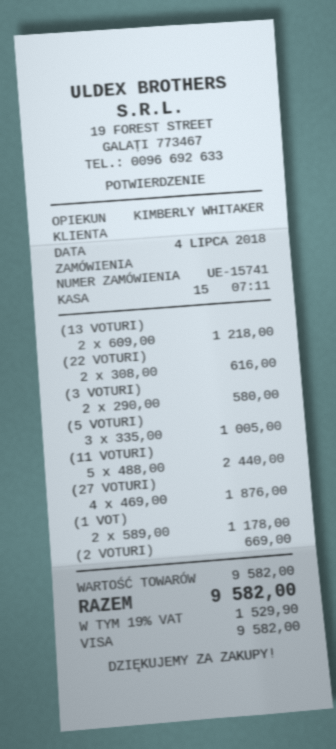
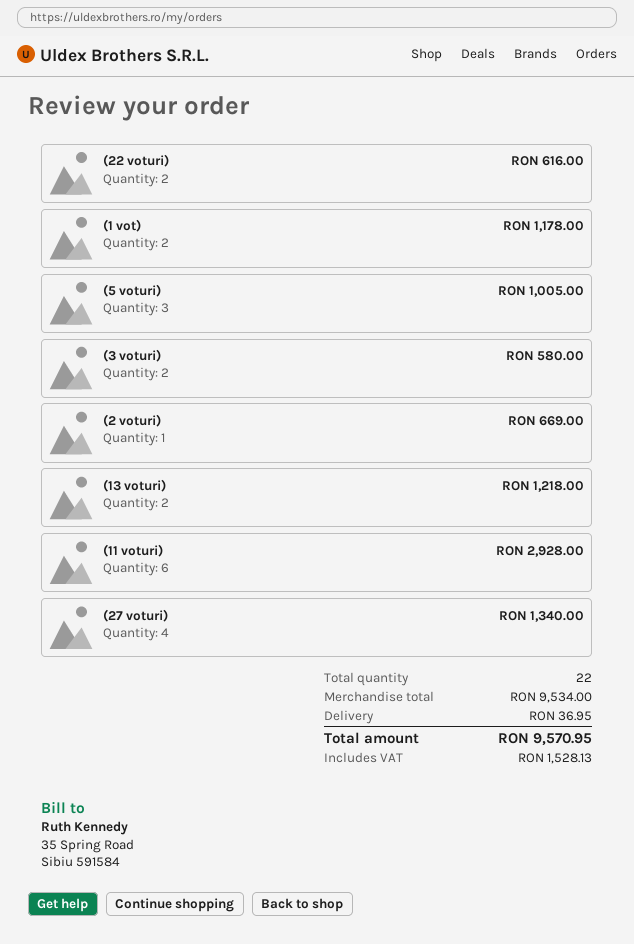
(11 VOTURI): 5 for 2440.00 -> 6 for 2928.00
(27 VOTURI): 4 for 1876.00 -> 4 for 1340.00
subtotal: 9582.00 -> 9534.00
shipping: none -> 36.95
tax: 1529.90 -> 1528.13
total: 9582.00 -> 9570.95

